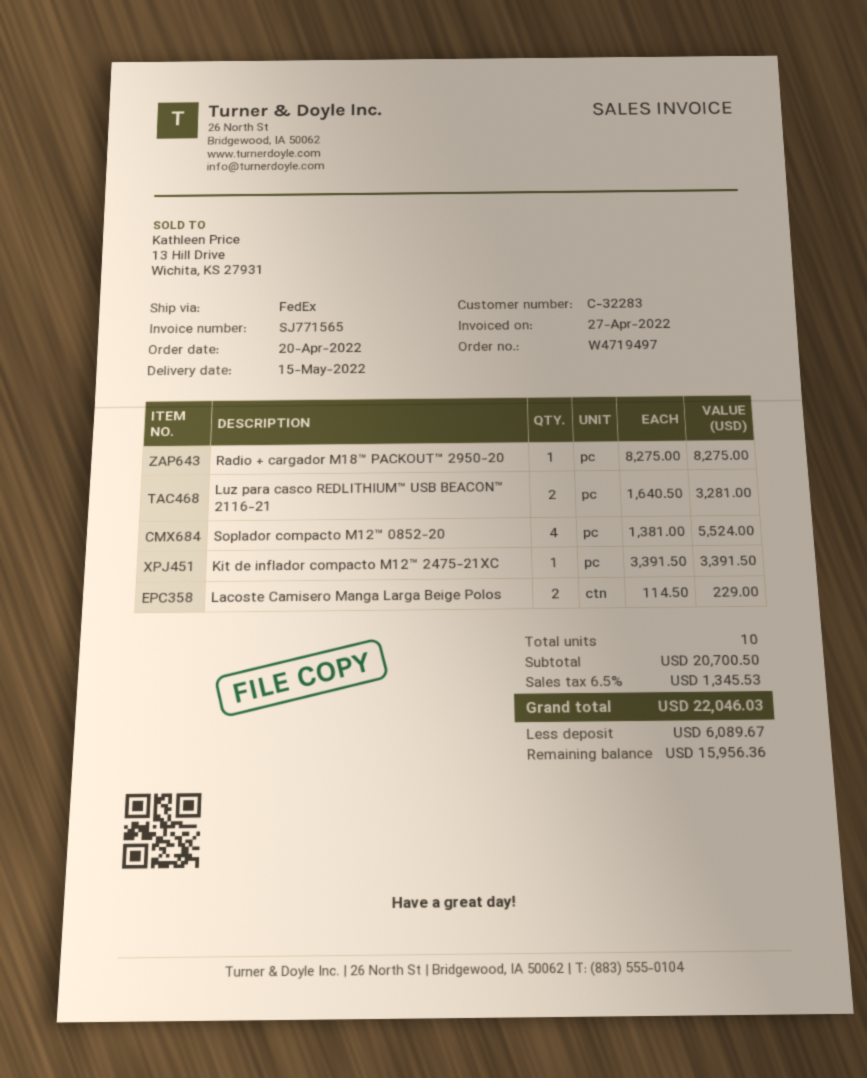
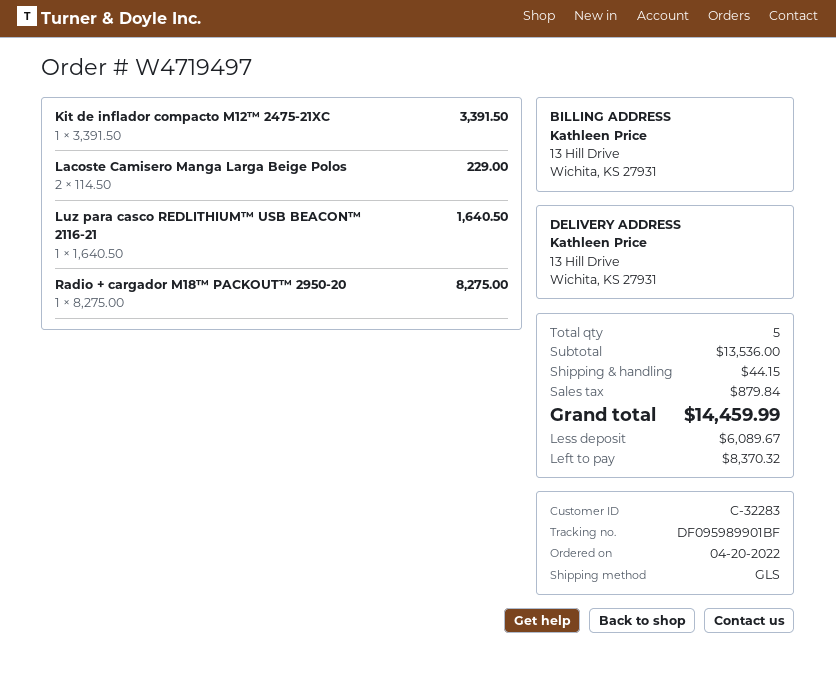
shipping method: FedEx -> GLS
Luz para casco REDLITHIUM™ USB BEACON™ 2116-21: 2 x 1640.50 = 3281.00 -> 1 x 1640.50 = 1640.50
Soplador compacto M12™ 0852-20: 4 x 1381.00 = 5524.00 -> none
total quantity: 10 -> 5
subtotal: 20700.50 -> 13536.00
shipping: none -> 44.15
tax: 1345.53 -> 879.84
total: 22046.03 -> 14459.99
balance: 15956.36 -> 8370.32

